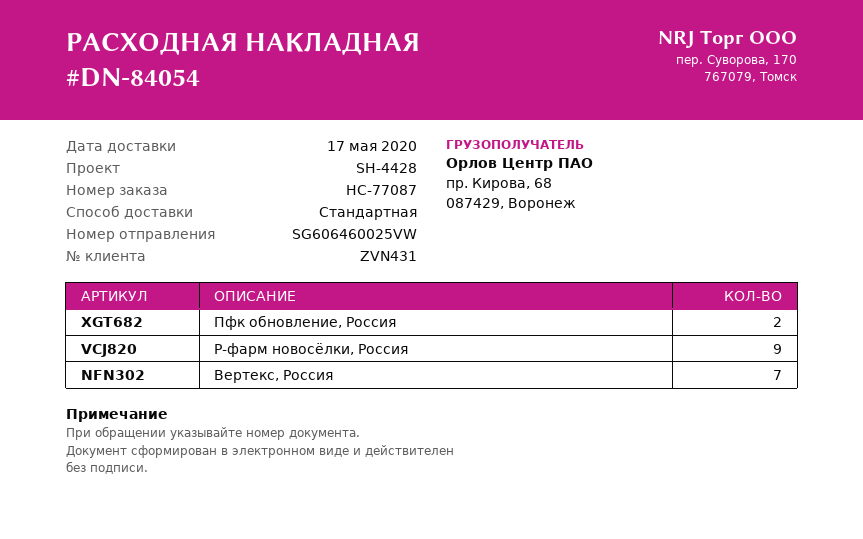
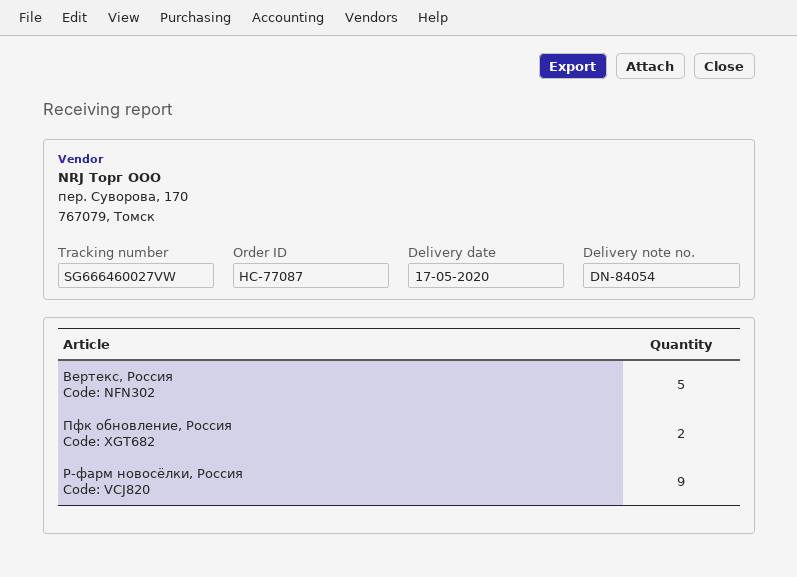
tracking number: SG606460025VW -> SG666460027VW
Вертекс, Россия: 7 -> 5

